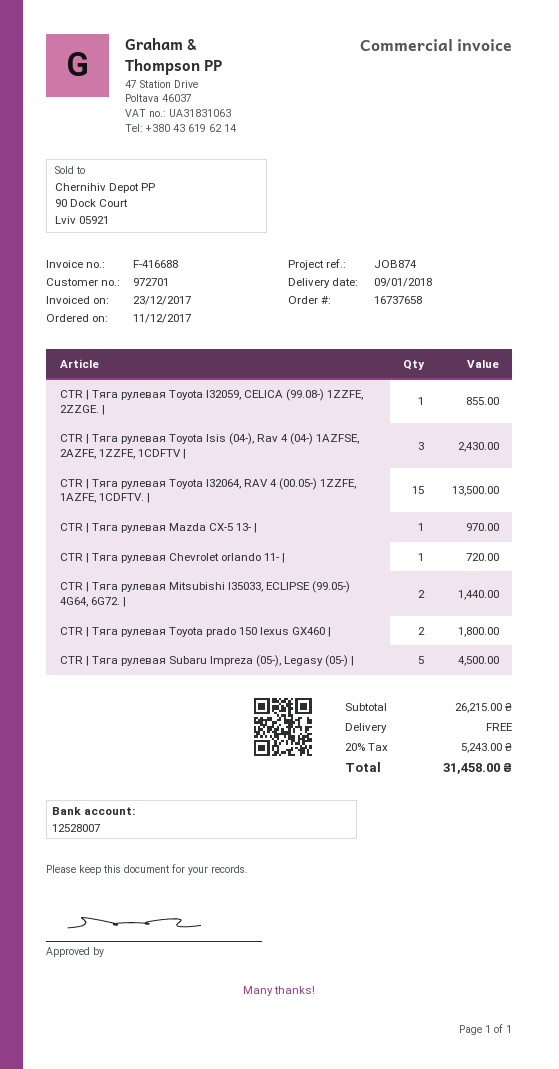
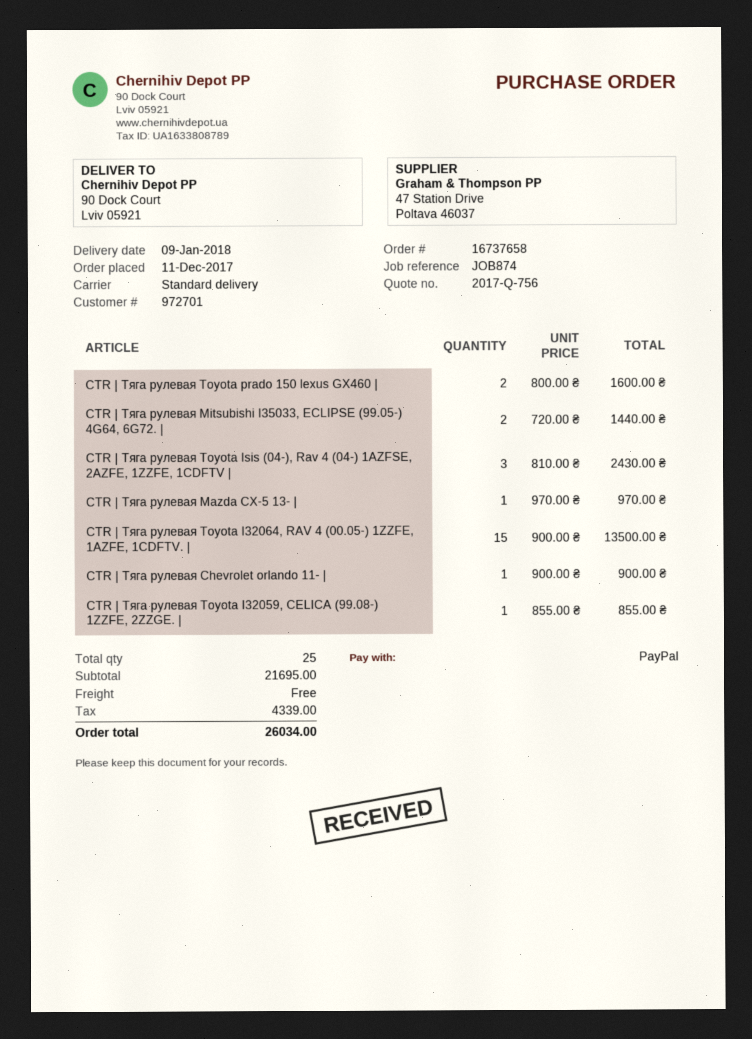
CTR | Тяга рулевая Chevrolet orlando 11- |: 1 for 720.00 -> 1 for 900.00
CTR | Тяга рулевая Toyota prado 150 lexus GX460 |: 2 for 1800.00 -> 2 for 1600.00
CTR | Тяга рулевая Subaru Impreza (05-), Legasy (05-) |: 5 for 4500.00 -> none
subtotal: 26215.00 -> 21695.00
tax: 5243.00 -> 4339.00
total: 31458.00 -> 26034.00

